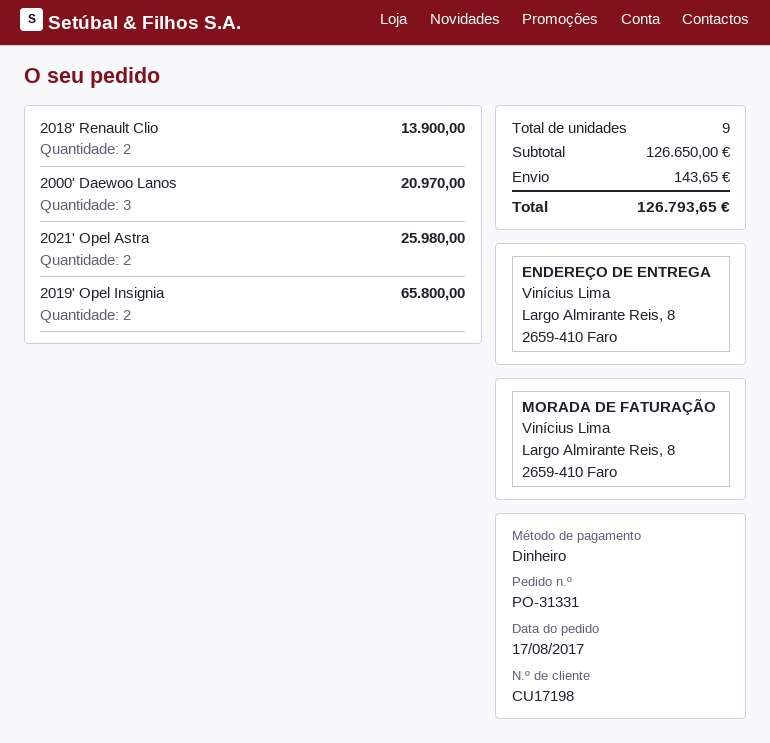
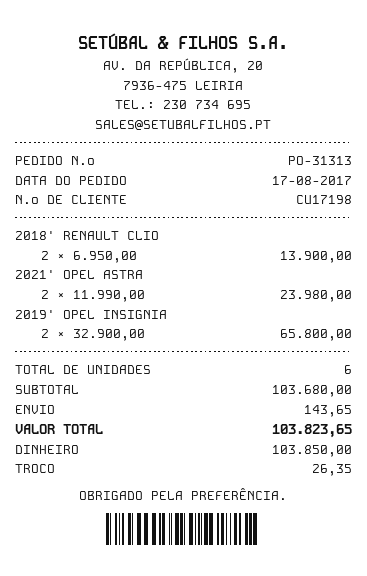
order number: PO-31331 -> PO-31313
2000' Daewoo Lanos: 3 for 20970.00 -> none
2021' Opel Astra: 2 for 25980.00 -> 2 for 23980.00
total quantity: 9 -> 6
subtotal: 126650.00 -> 103680.00
total: 126793.65 -> 103823.65

